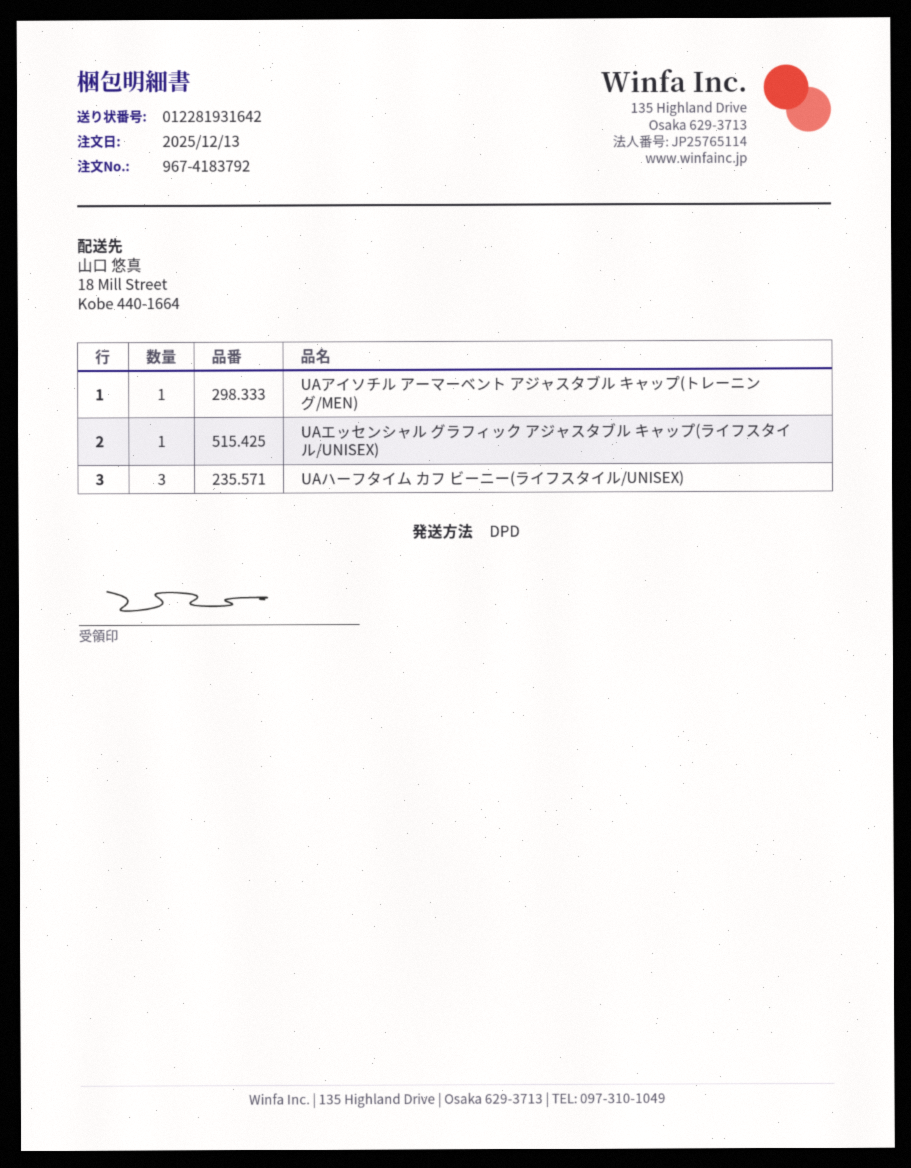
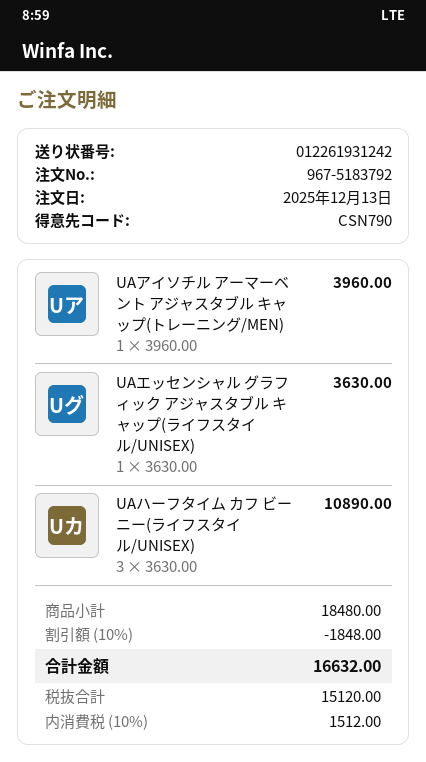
order number: 967-4183792 -> 967-5183792
tracking number: 012281931642 -> 012261931242

